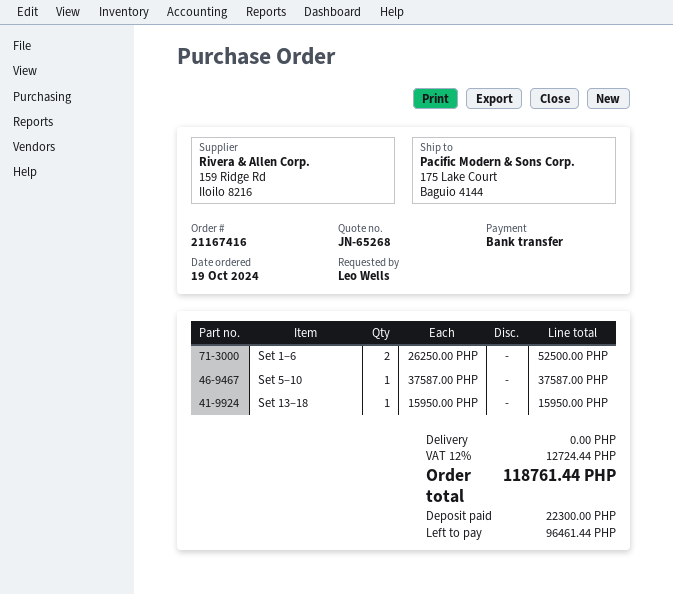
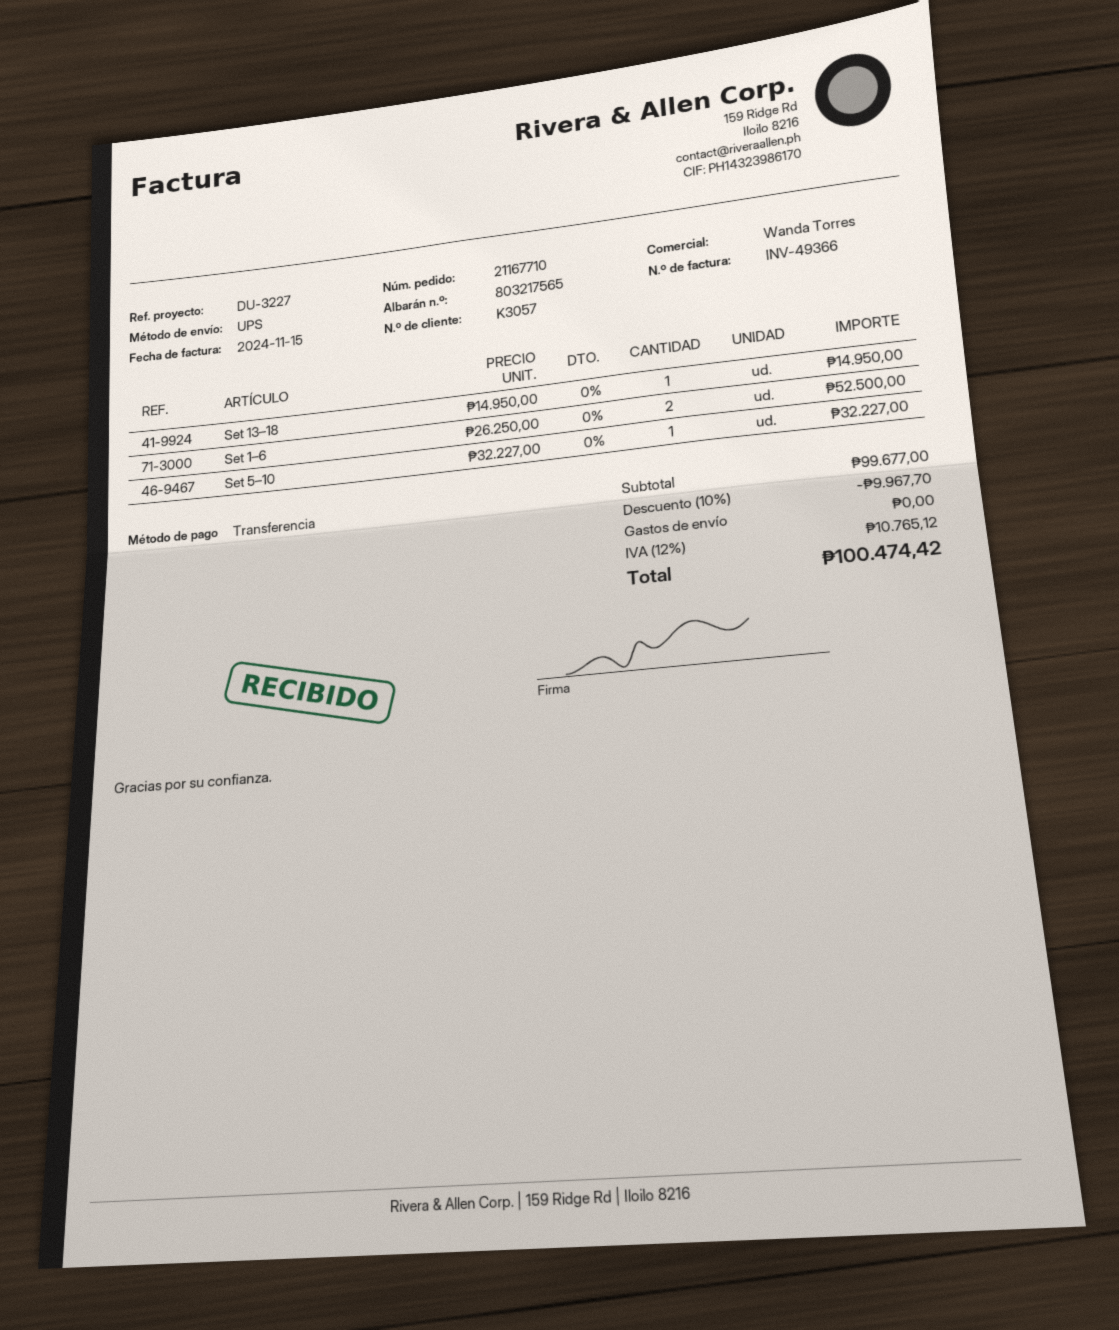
order number: 21167416 -> 21167710
Set 5–10: 1 x 37587.00 = 37587.00 -> 1 x 32227.00 = 32227.00
Set 13–18: 1 x 15950.00 = 15950.00 -> 1 x 14950.00 = 14950.00
discount: none -> 10% = 9967.70
tax: 12% = 12724.44 -> 12% = 10765.12
total: 118761.44 -> 100474.42

